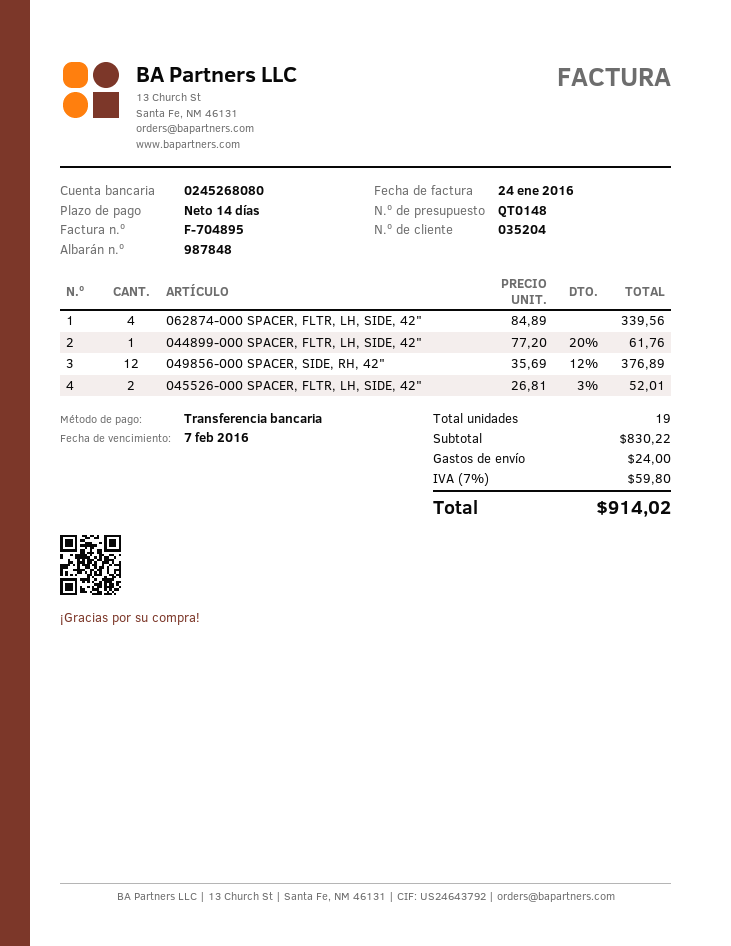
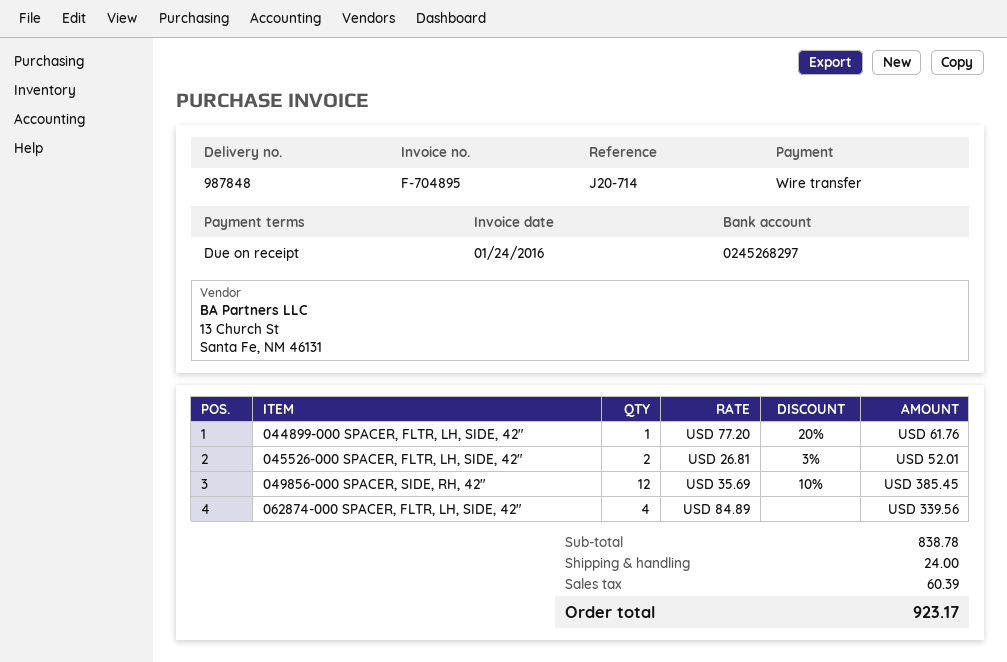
payment terms: 14 days -> on receipt
bank account: 0245268080 -> 0245268297
049856-000 SPACER, SIDE, RH, 42": 12 x 35.69 - 12% = 376.89 -> 12 x 35.69 - 10% = 385.45
subtotal: 830.22 -> 838.78
tax: 59.80 -> 60.39
total: 914.02 -> 923.17

